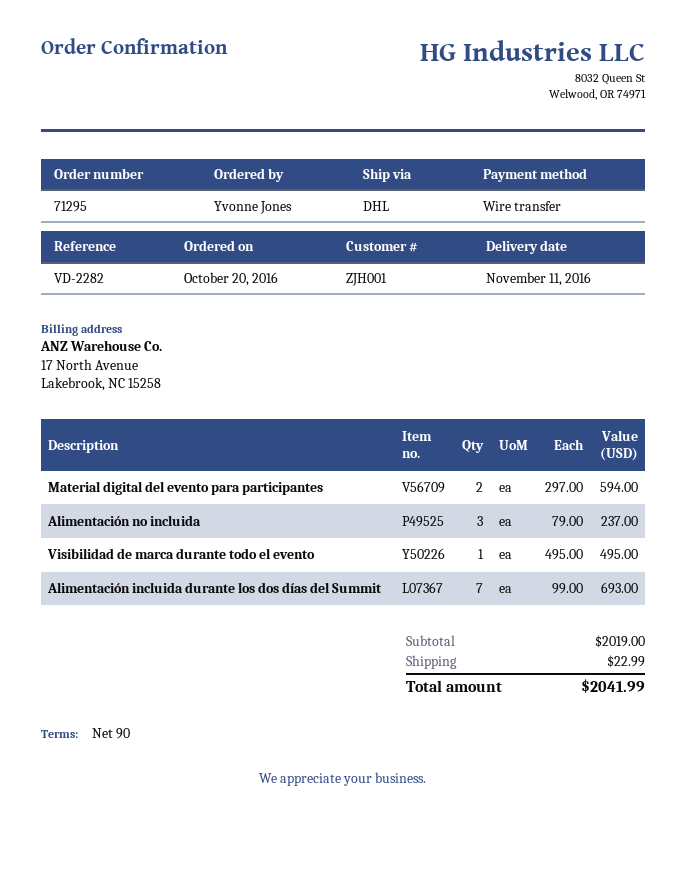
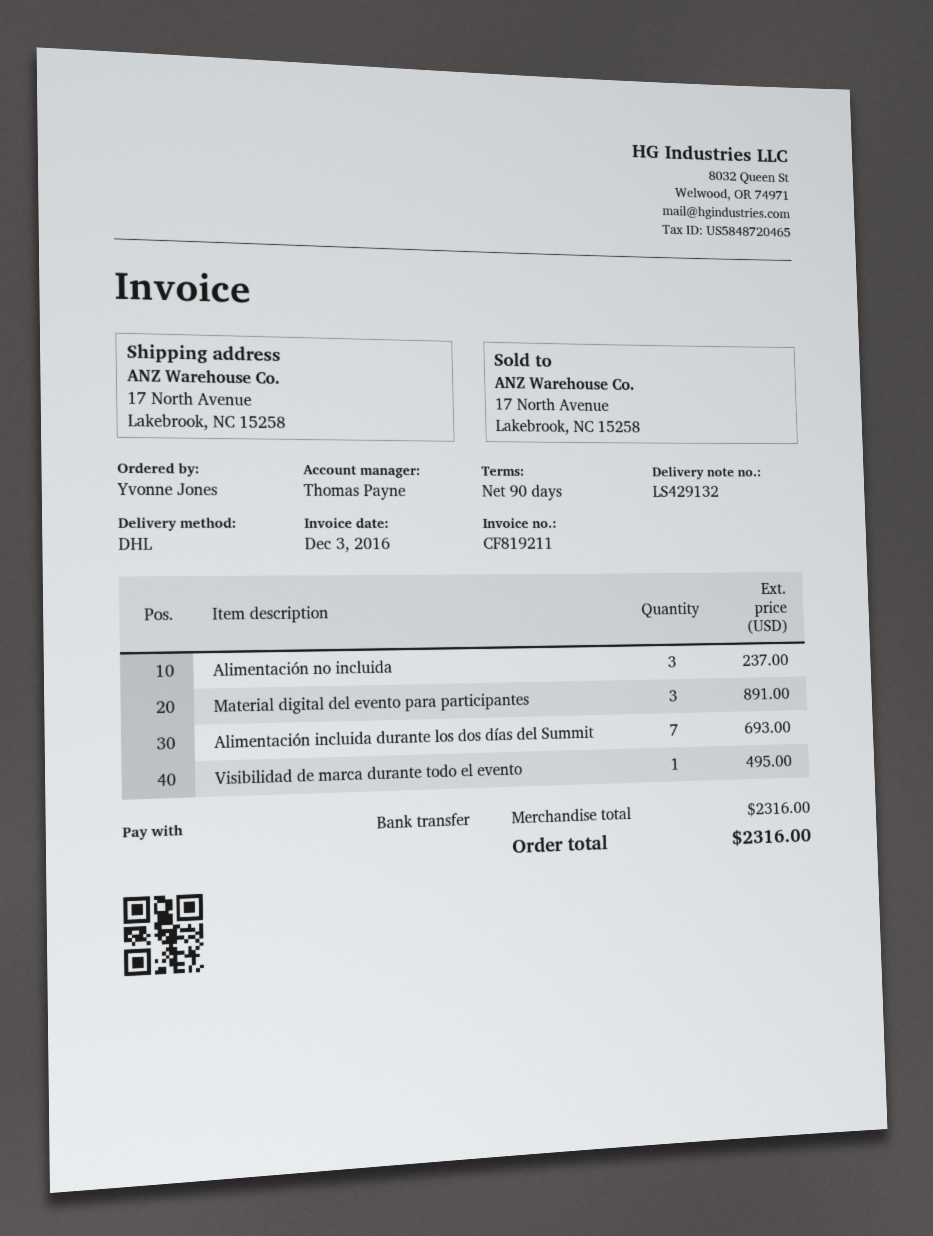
Material digital del evento para participantes: 2 for 594.00 -> 3 for 891.00
subtotal: 2019.00 -> 2316.00
shipping: 22.99 -> none
total: 2041.99 -> 2316.00

